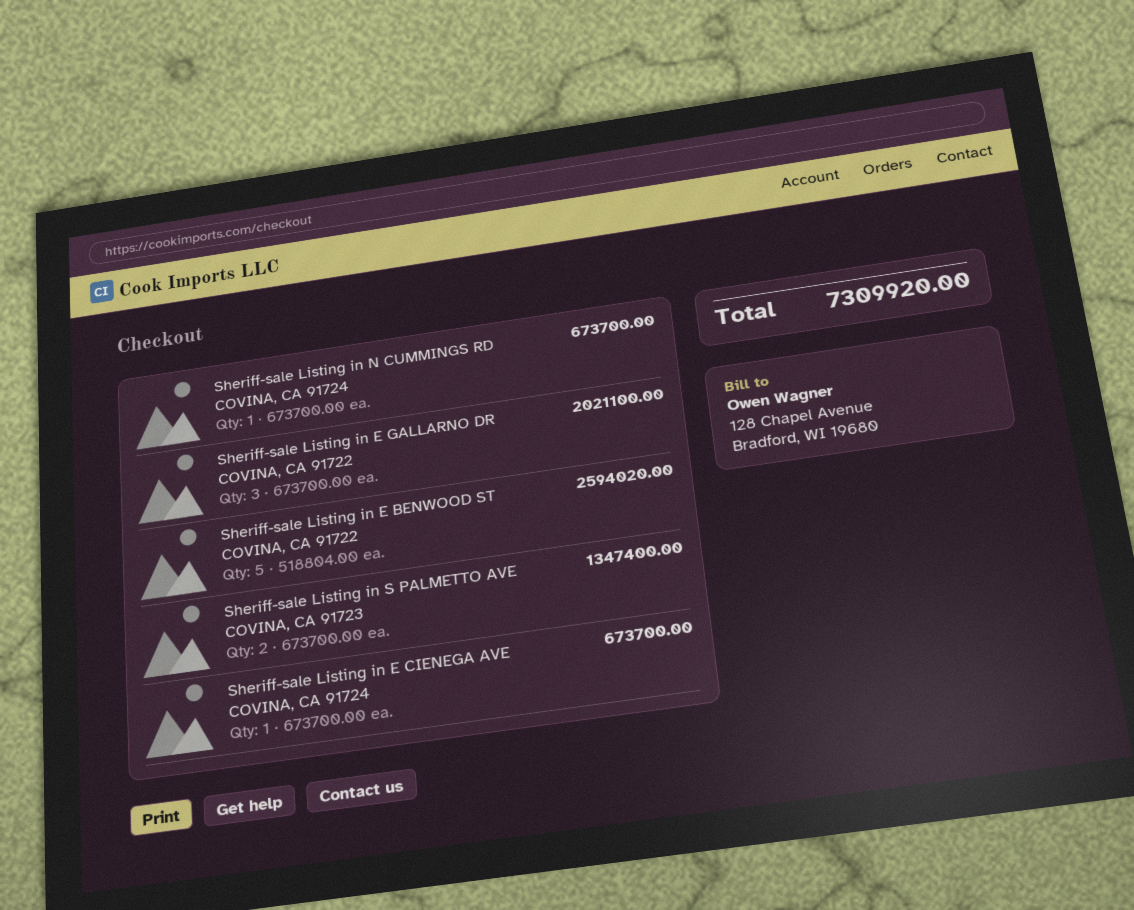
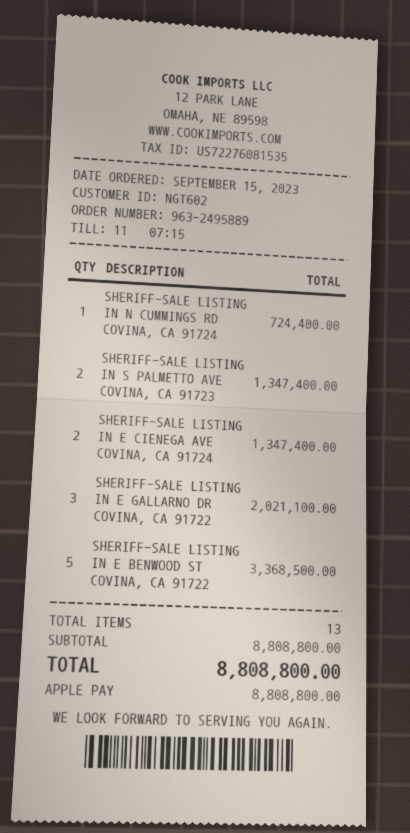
Sheriff-sale Listing in N CUMMINGS RD COVINA, CA 91724: 1 for 673700.00 -> 1 for 724400.00
Sheriff-sale Listing in E BENWOOD ST COVINA, CA 91722: 5 for 2594020.00 -> 5 for 3368500.00
Sheriff-sale Listing in E CIENEGA AVE COVINA, CA 91724: 1 for 673700.00 -> 2 for 1347400.00
total: 7309920.00 -> 8808800.00

